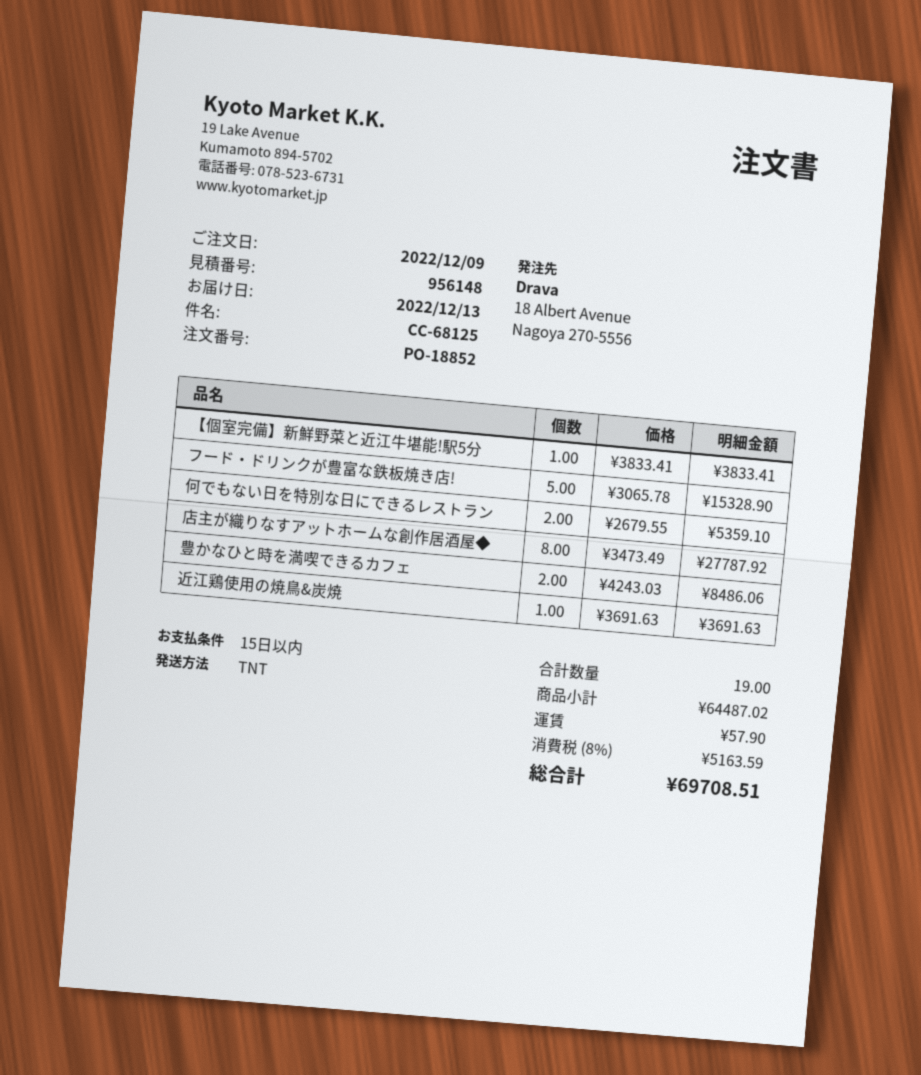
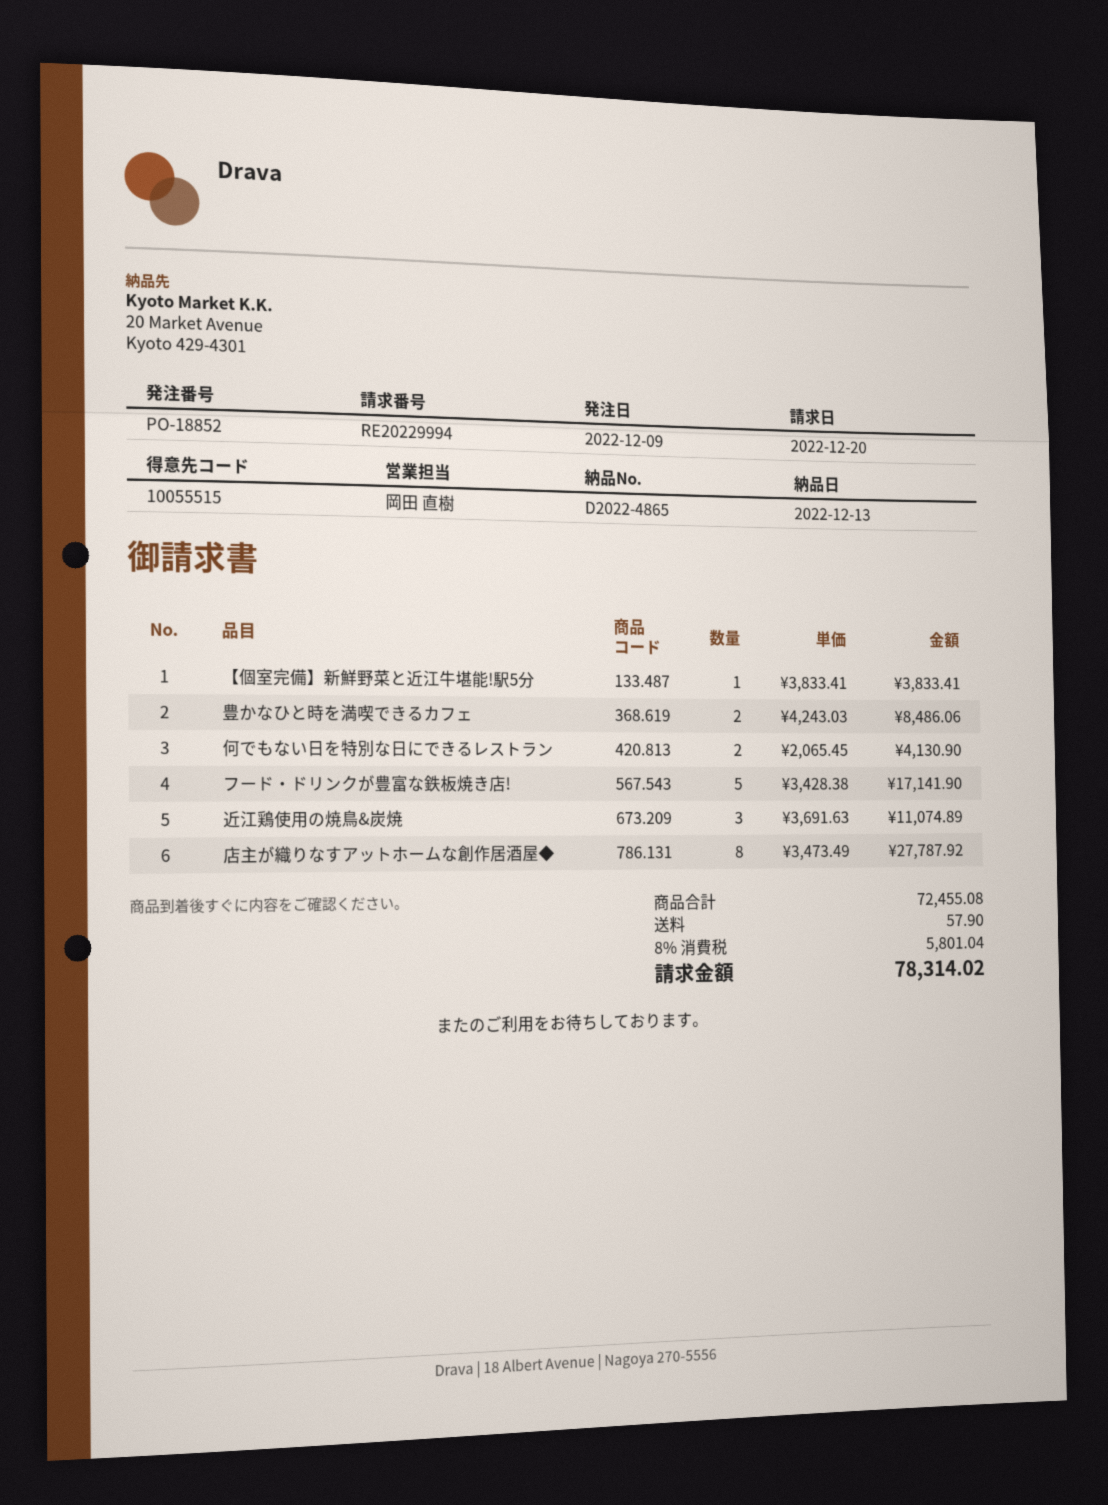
フード・ドリンクが豊富な鉄板焼き店!: 5 x 3065.78 = 15328.90 -> 5 x 3428.38 = 17141.90
何でもない日を特別な日にできるレストラン: 2 x 2679.55 = 5359.10 -> 2 x 2065.45 = 4130.90
近江鶏使用の焼鳥&炭焼: 1 x 3691.63 = 3691.63 -> 3 x 3691.63 = 11074.89
subtotal: 64487.02 -> 72455.08
tax: 8% = 5163.59 -> 8% = 5801.04
total: 69708.51 -> 78314.02

